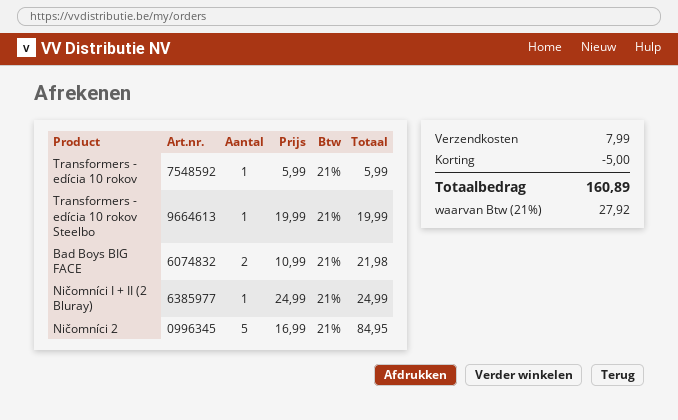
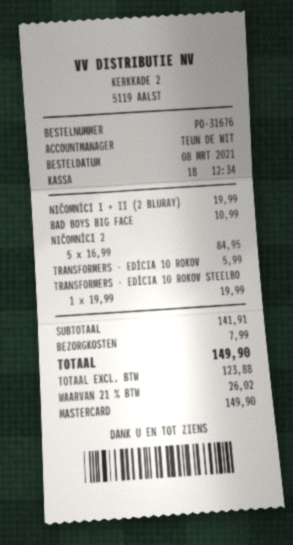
Bad Boys BIG FACE: 2 x 10.99 = 21.98 -> 1 x 10.99 = 10.99
Ničomníci I + II (2 Bluray): 1 x 24.99 = 24.99 -> 1 x 19.99 = 19.99
discount: 5.00 -> none
tax: 21% = 27.92 -> 21% = 26.02
total: 160.89 -> 149.90

